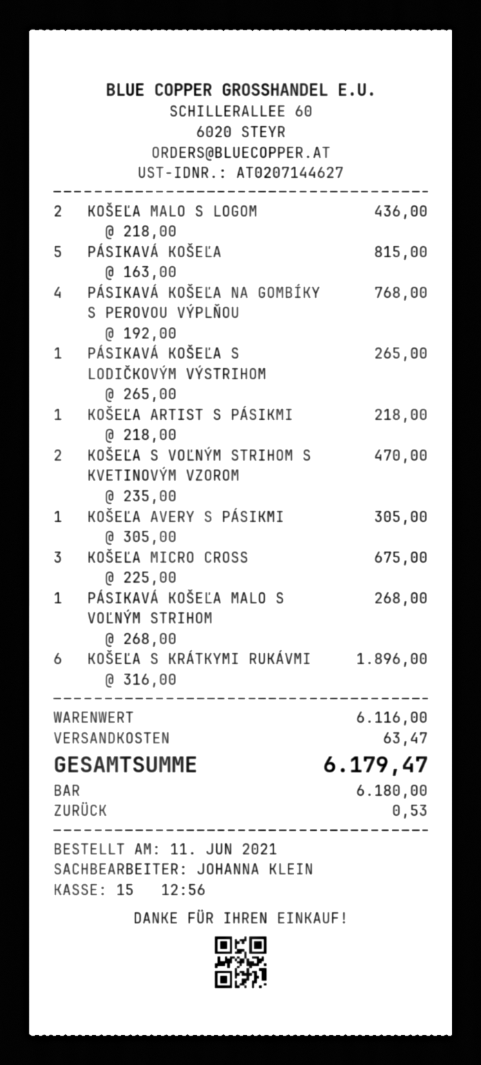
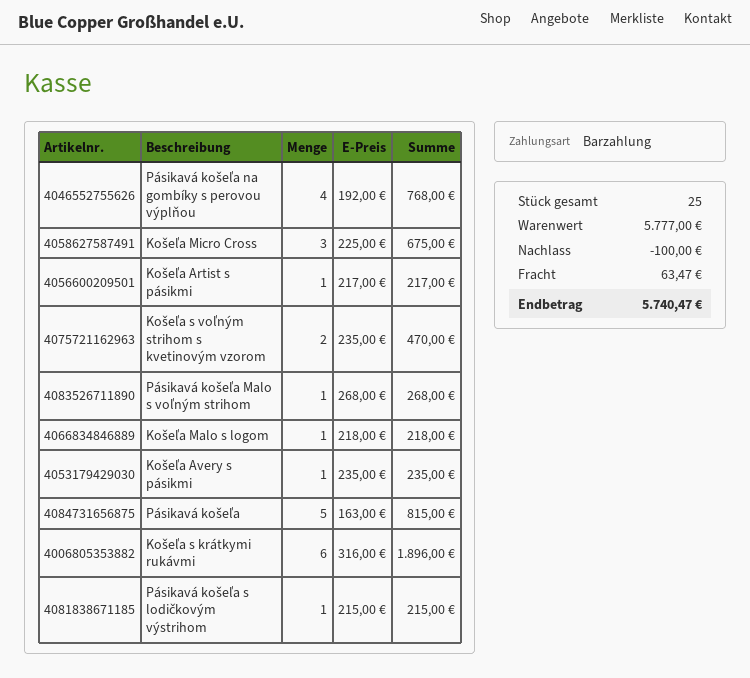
KOŠEĽA MALO S LOGOM: 2 x 218.00 = 436.00 -> 1 x 218.00 = 218.00
PÁSIKAVÁ KOŠEĽA S LODIČKOVÝM VÝSTRIHOM: 1 x 265.00 = 265.00 -> 1 x 215.00 = 215.00
KOŠEĽA ARTIST S PÁSIKMI: 1 x 218.00 = 218.00 -> 1 x 217.00 = 217.00
KOŠEĽA AVERY S PÁSIKMI: 1 x 305.00 = 305.00 -> 1 x 235.00 = 235.00
subtotal: 6116.00 -> 5777.00
discount: none -> 100.00
total: 6179.47 -> 5740.47

